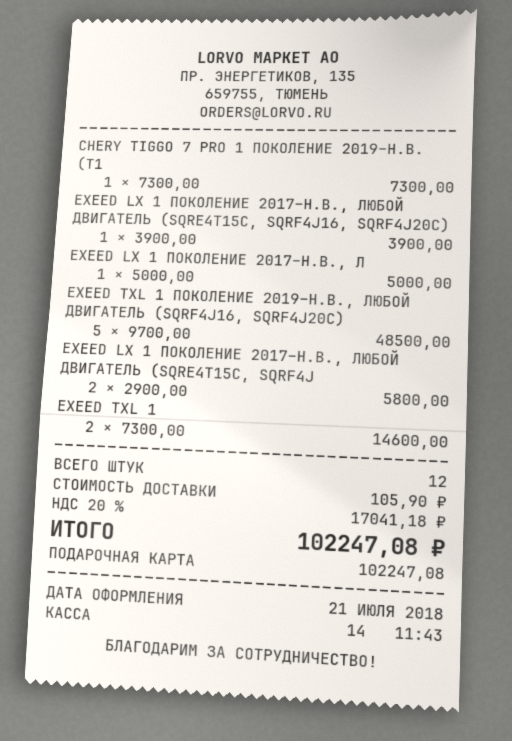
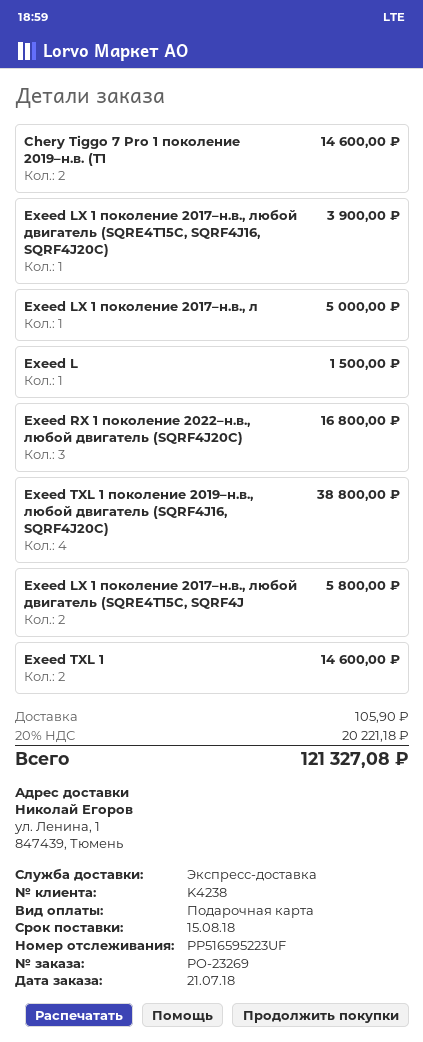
CHERY TIGGO 7 PRO 1 ПОКОЛЕНИЕ 2019–Н.В. (T1: 1 for 7300.00 -> 2 for 14600.00
EXEED TXL 1 ПОКОЛЕНИЕ 2019–Н.В., ЛЮБОЙ ДВИГАТЕЛЬ (SQRF4J16, SQRF4J20C): 5 for 48500.00 -> 4 for 38800.00
Exeed L: none -> 1 for 1500.00
Exeed RX 1 поколение 2022–н.в., любой двигатель (SQRF4J20C): none -> 3 for 16800.00
tax: 20% = 17041.18 -> 20% = 20221.18
total: 102247.08 -> 121327.08

